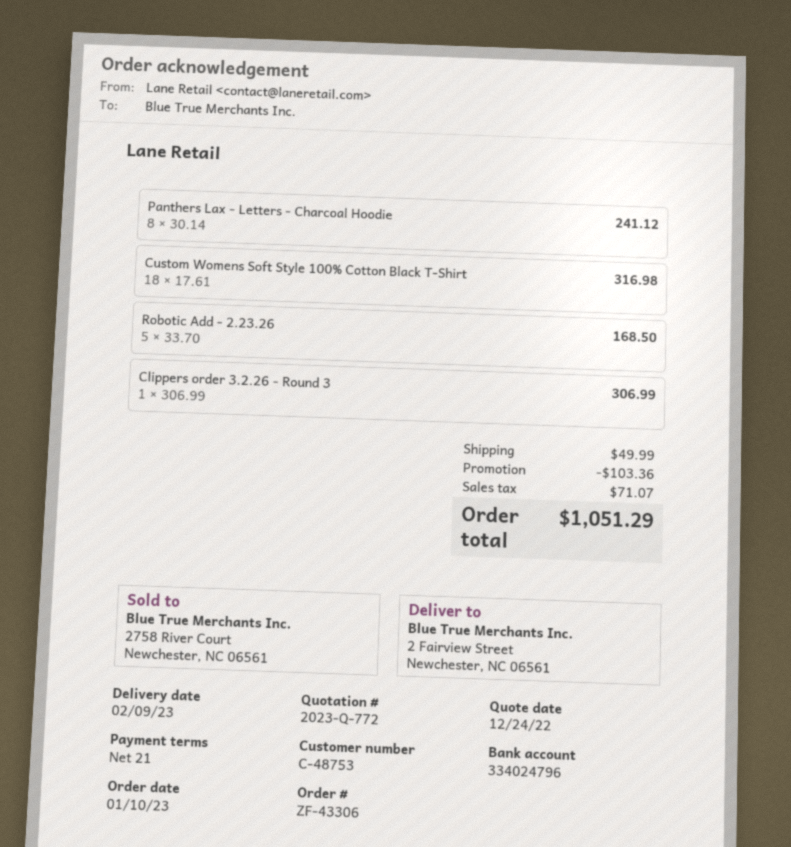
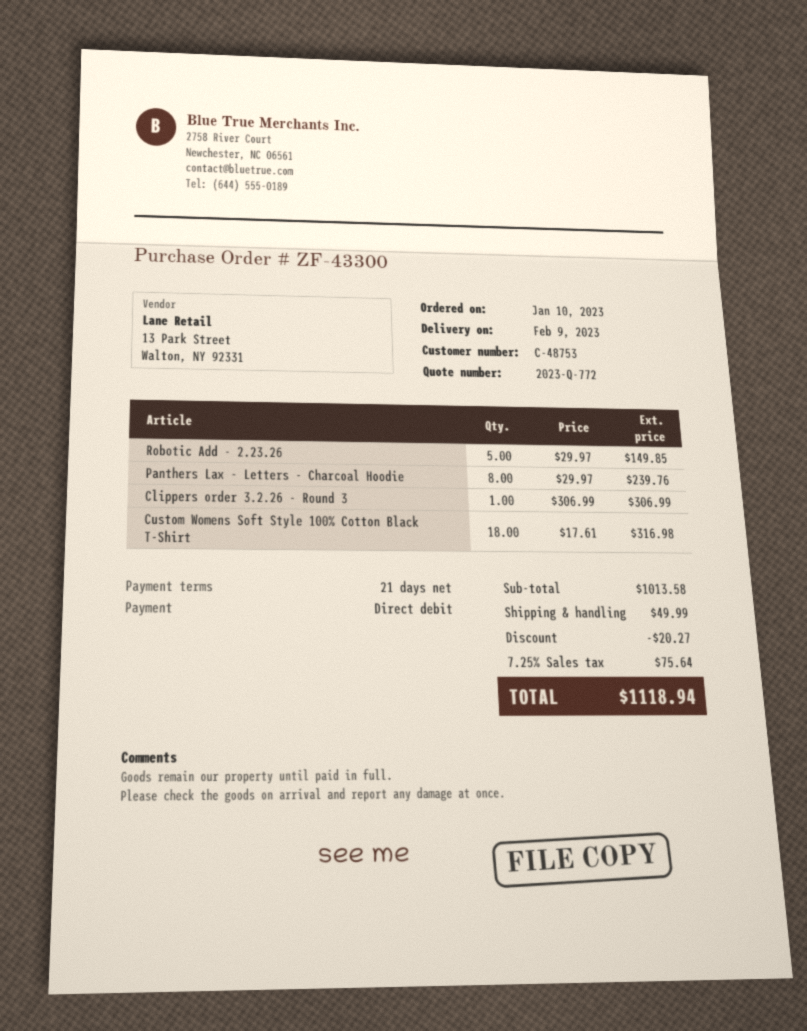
order number: ZF-43306 -> ZF-43300
Panthers Lax - Letters - Charcoal Hoodie: 8 x 30.14 = 241.12 -> 8 x 29.97 = 239.76
Robotic Add - 2.23.26: 5 x 33.70 = 168.50 -> 5 x 29.97 = 149.85
discount: 103.36 -> 20.27
tax: 71.07 -> 75.64
total: 1051.29 -> 1118.94

